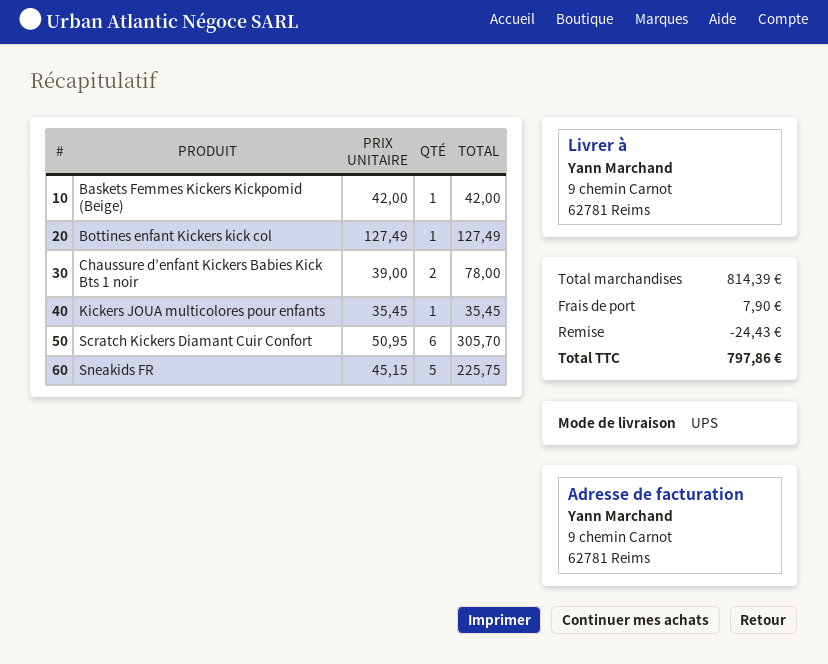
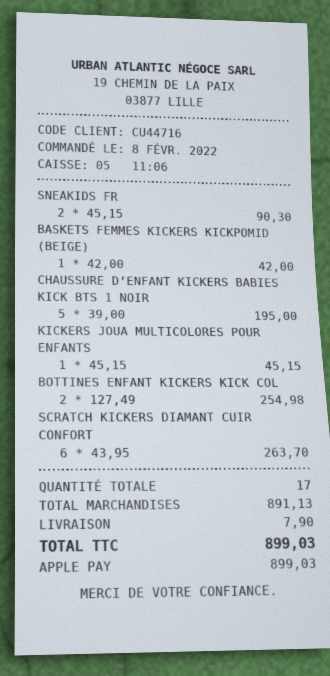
Bottines enfant Kickers kick col: 1 x 127.49 = 127.49 -> 2 x 127.49 = 254.98
Chaussure d’enfant Kickers Babies Kick Bts 1 noir: 2 x 39.00 = 78.00 -> 5 x 39.00 = 195.00
Kickers JOUA multicolores pour enfants: 1 x 35.45 = 35.45 -> 1 x 45.15 = 45.15
Scratch Kickers Diamant Cuir Confort: 6 x 50.95 = 305.70 -> 6 x 43.95 = 263.70
Sneakids FR: 5 x 45.15 = 225.75 -> 2 x 45.15 = 90.30
subtotal: 814.39 -> 891.13
discount: 24.43 -> none
total: 797.86 -> 899.03

